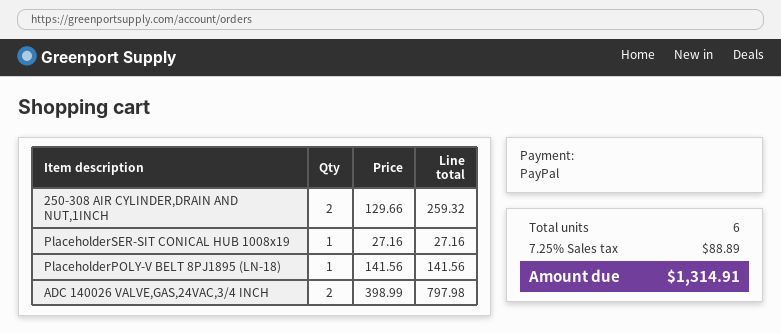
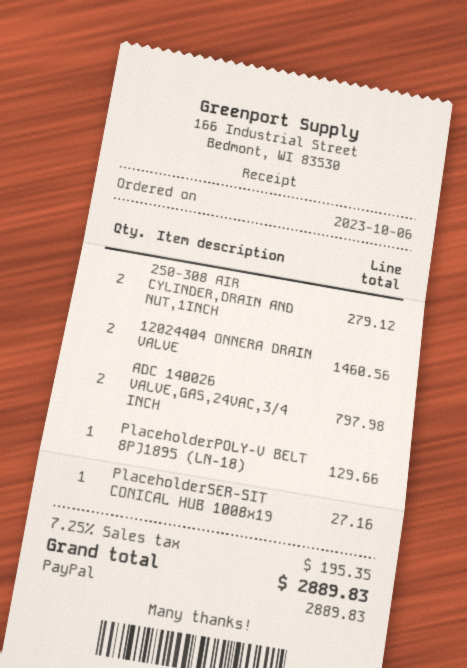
250-308 AIR CYLINDER,DRAIN AND NUT,1INCH: 2 for 259.32 -> 2 for 279.12
PlaceholderPOLY-V BELT 8PJ1895 (LN-18): 1 for 141.56 -> 1 for 129.66
12024404 ONNERA DRAIN VALVE: none -> 2 for 1460.56
tax: 7.25% = 88.89 -> 7.25% = 195.35
total: 1314.91 -> 2889.83

